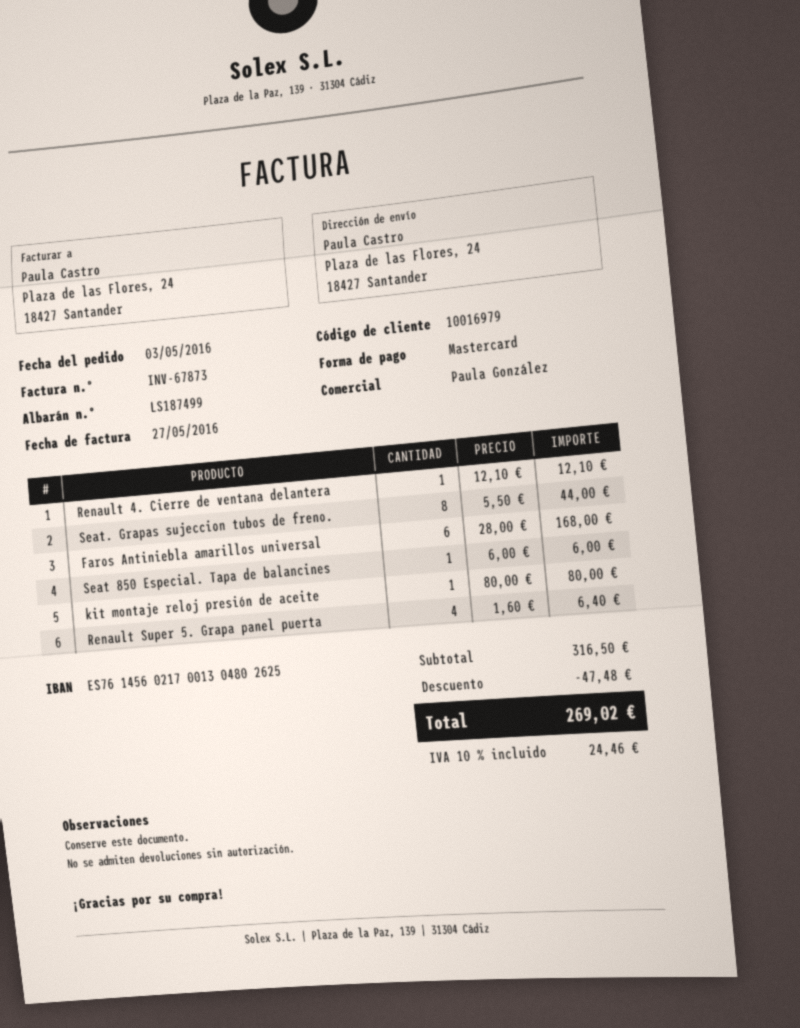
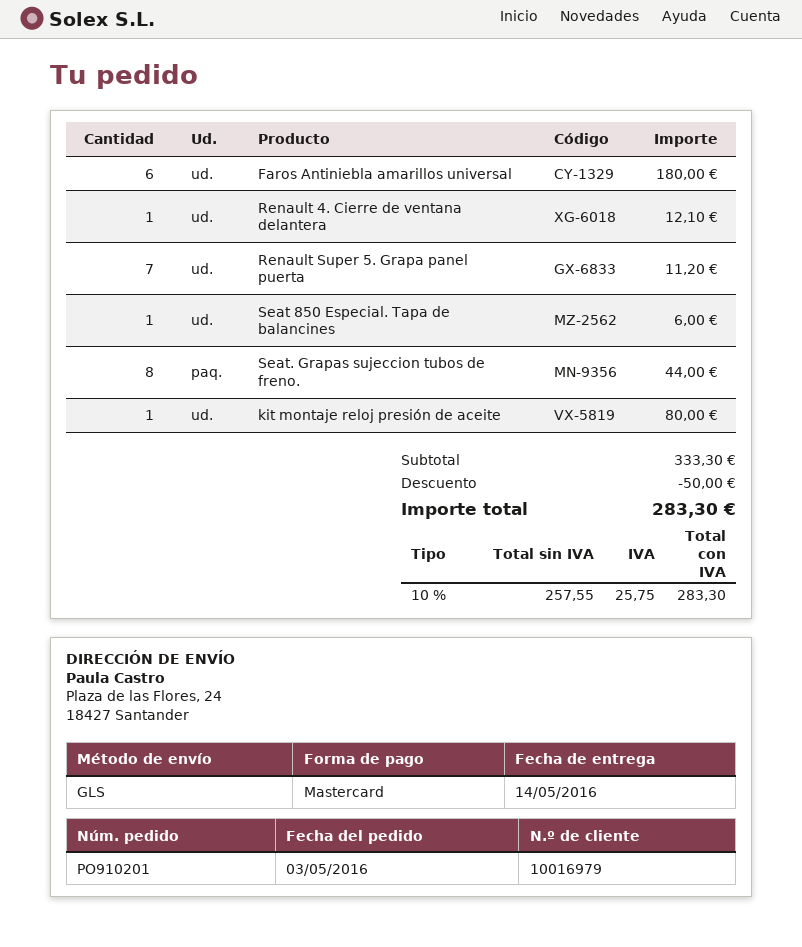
Faros Antiniebla amarillos universal: 6 for 168.00 -> 6 for 180.00
Renault Super 5. Grapa panel puerta: 4 for 6.40 -> 7 for 11.20
subtotal: 316.50 -> 333.30
discount: 47.48 -> 50.00
tax: 10% = 24.46 -> 10% = 25.75
total: 269.02 -> 283.30

